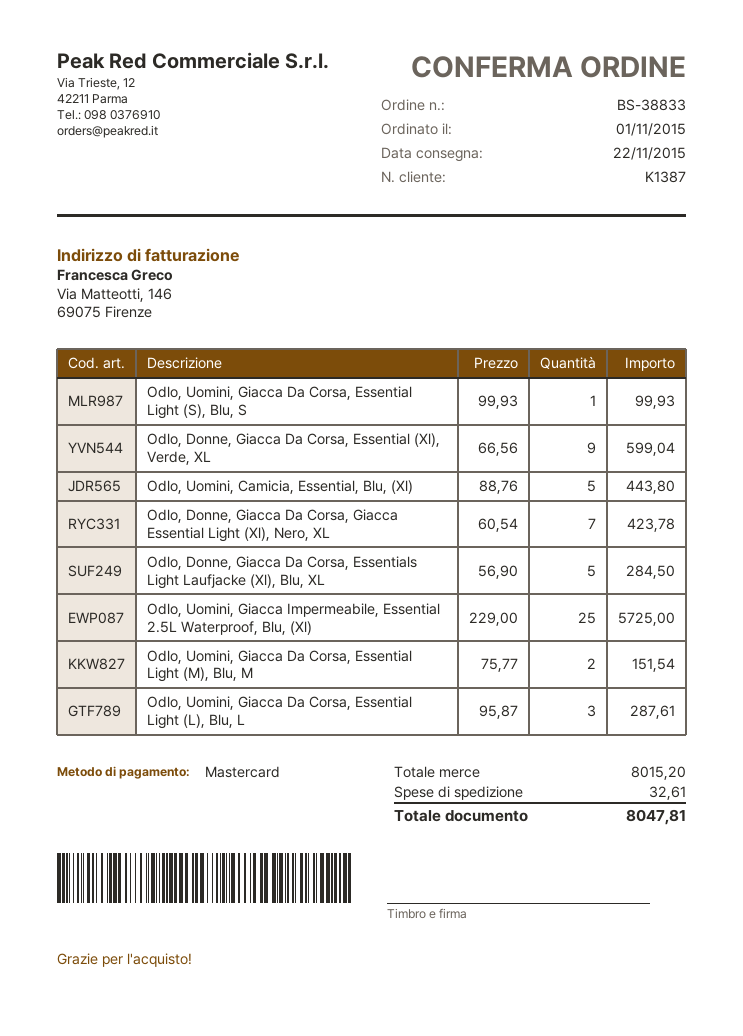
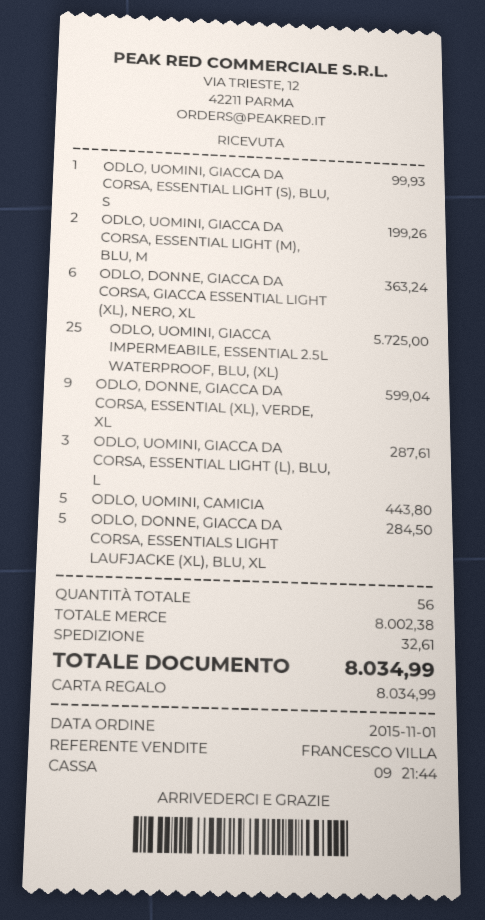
payment method: Mastercard -> gift card
Odlo, Donne, Giacca Da Corsa, Giacca Essential Light (Xl), Nero, XL: 7 for 423.78 -> 6 for 363.24
Odlo, Uomini, Giacca Da Corsa, Essential Light (M), Blu, M: 2 for 151.54 -> 2 for 199.26
subtotal: 8015.20 -> 8002.38
total: 8047.81 -> 8034.99

